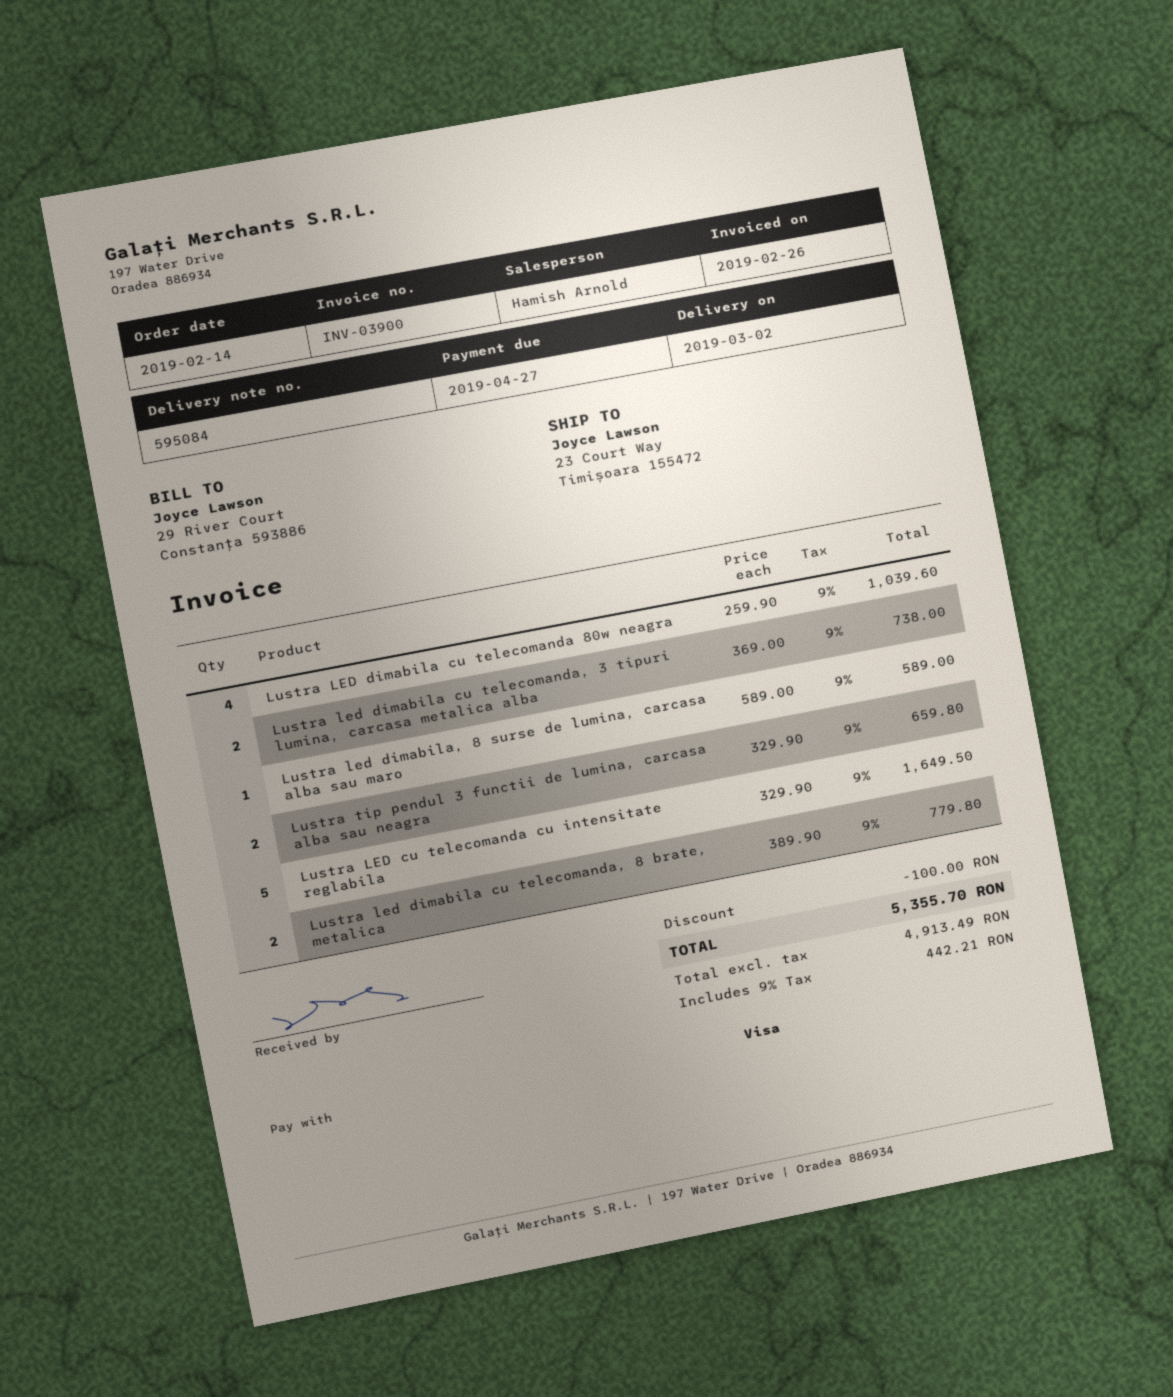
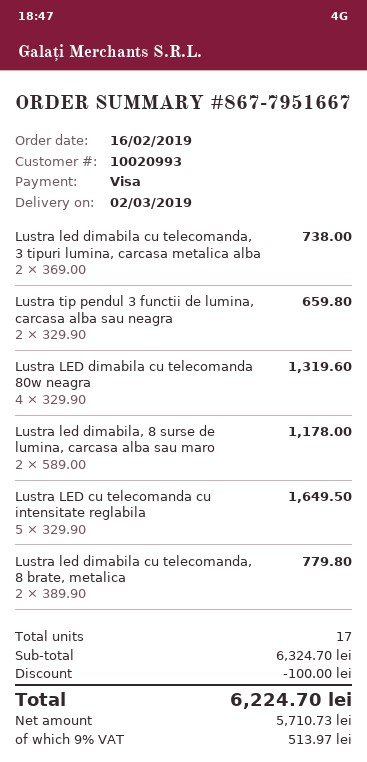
order date: 2019-02-14 -> 2019-02-16
Lustra LED dimabila cu telecomanda 80w neagra: 4 x 259.90 = 1039.60 -> 4 x 329.90 = 1319.60
Lustra led dimabila, 8 surse de lumina, carcasa alba sau maro: 1 x 589.00 = 589.00 -> 2 x 589.00 = 1178.00
net: 4913.49 -> 5710.73
tax: 9% = 442.21 -> 9% = 513.97
total: 5355.70 -> 6224.70

